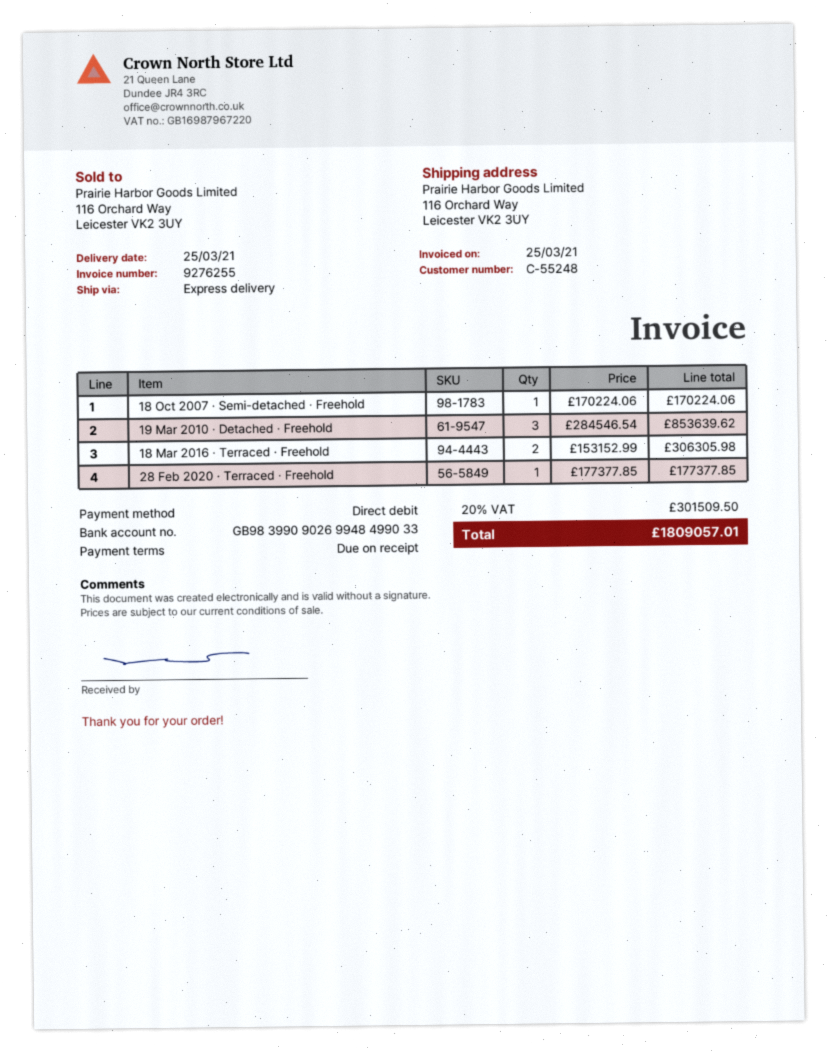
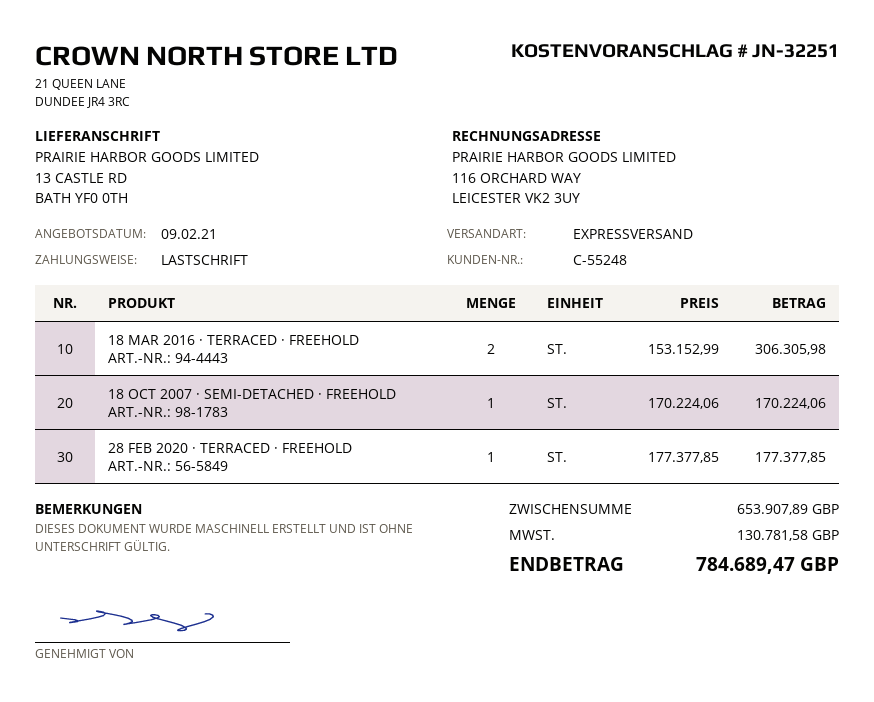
ship to: 116 Orchard Way, Leicester VK2 3UY -> 13 CASTLE RD, BATH YF0 0TH
19 Mar 2010 · Detached · Freehold: 3 x 284546.54 = 853639.62 -> none
tax: 301509.50 -> 130781.58
total: 1809057.01 -> 784689.47

